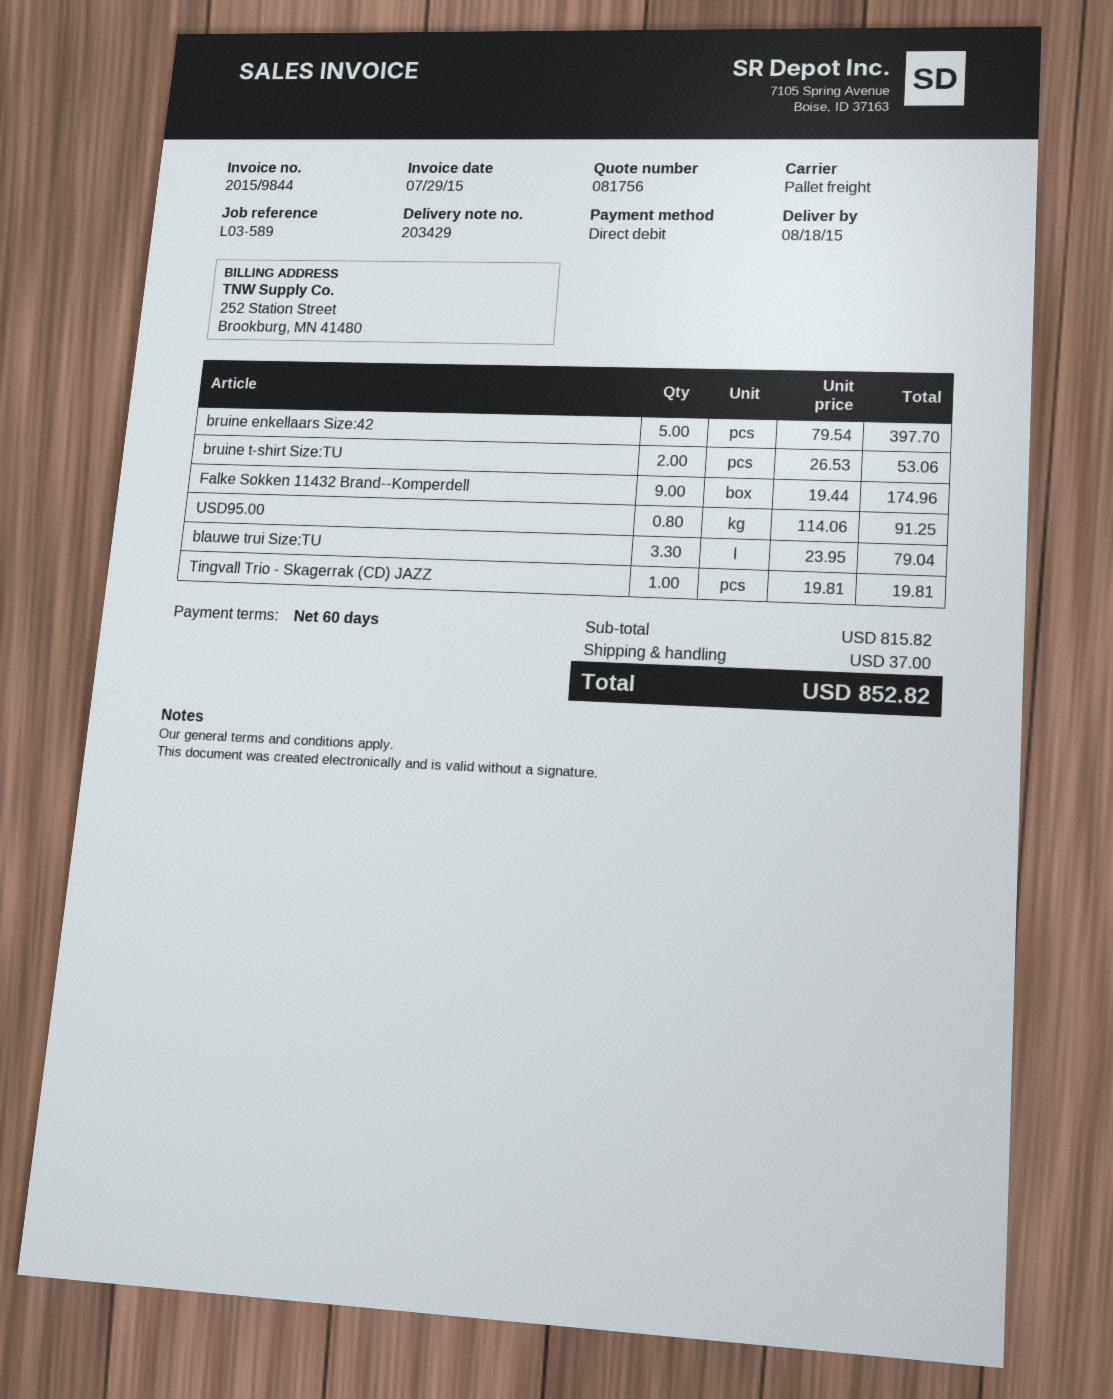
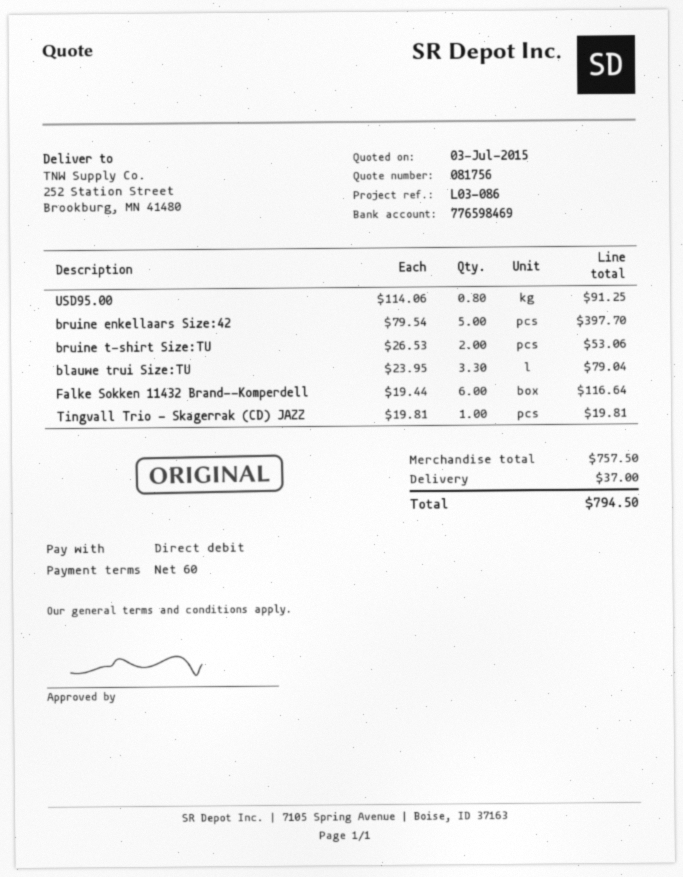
reference: L03-589 -> L03-086
Falke Sokken 11432 Brand--Komperdell: 9 x 19.44 = 174.96 -> 6 x 19.44 = 116.64
subtotal: 815.82 -> 757.50
total: 852.82 -> 794.50

